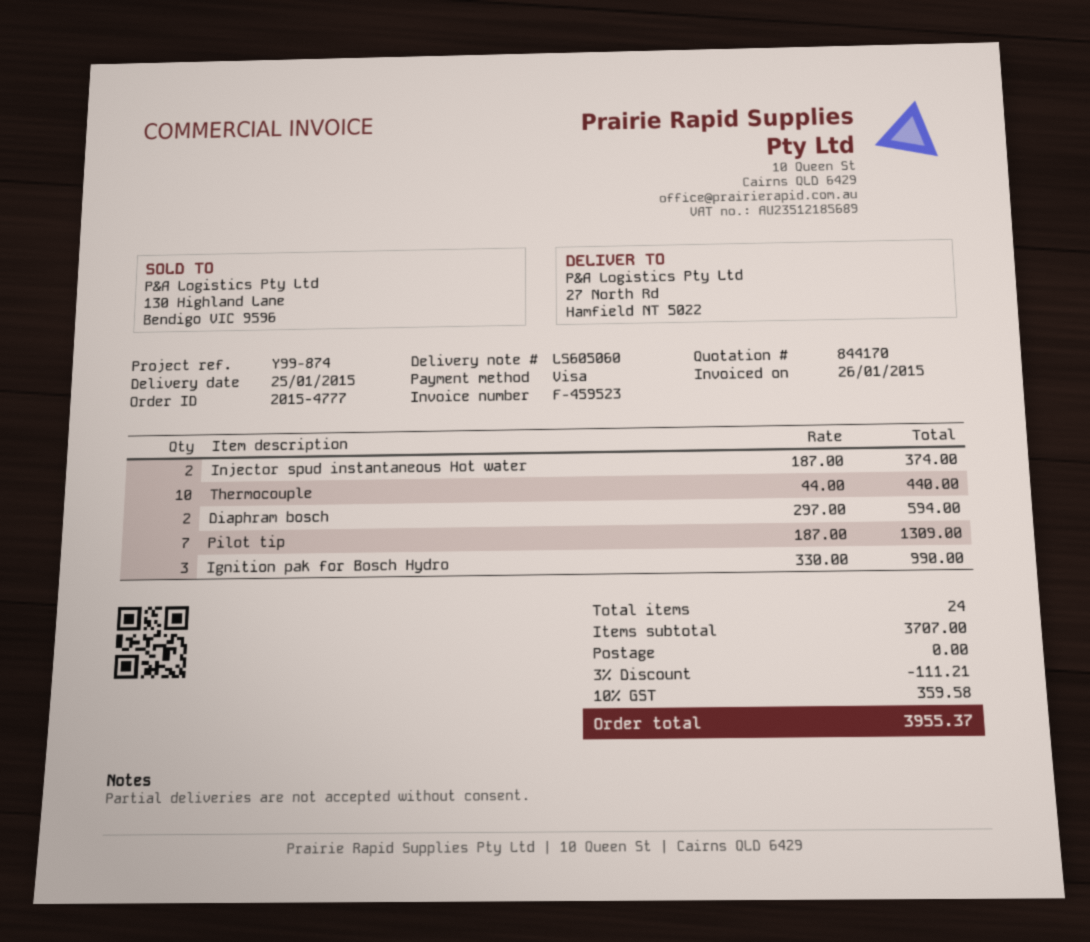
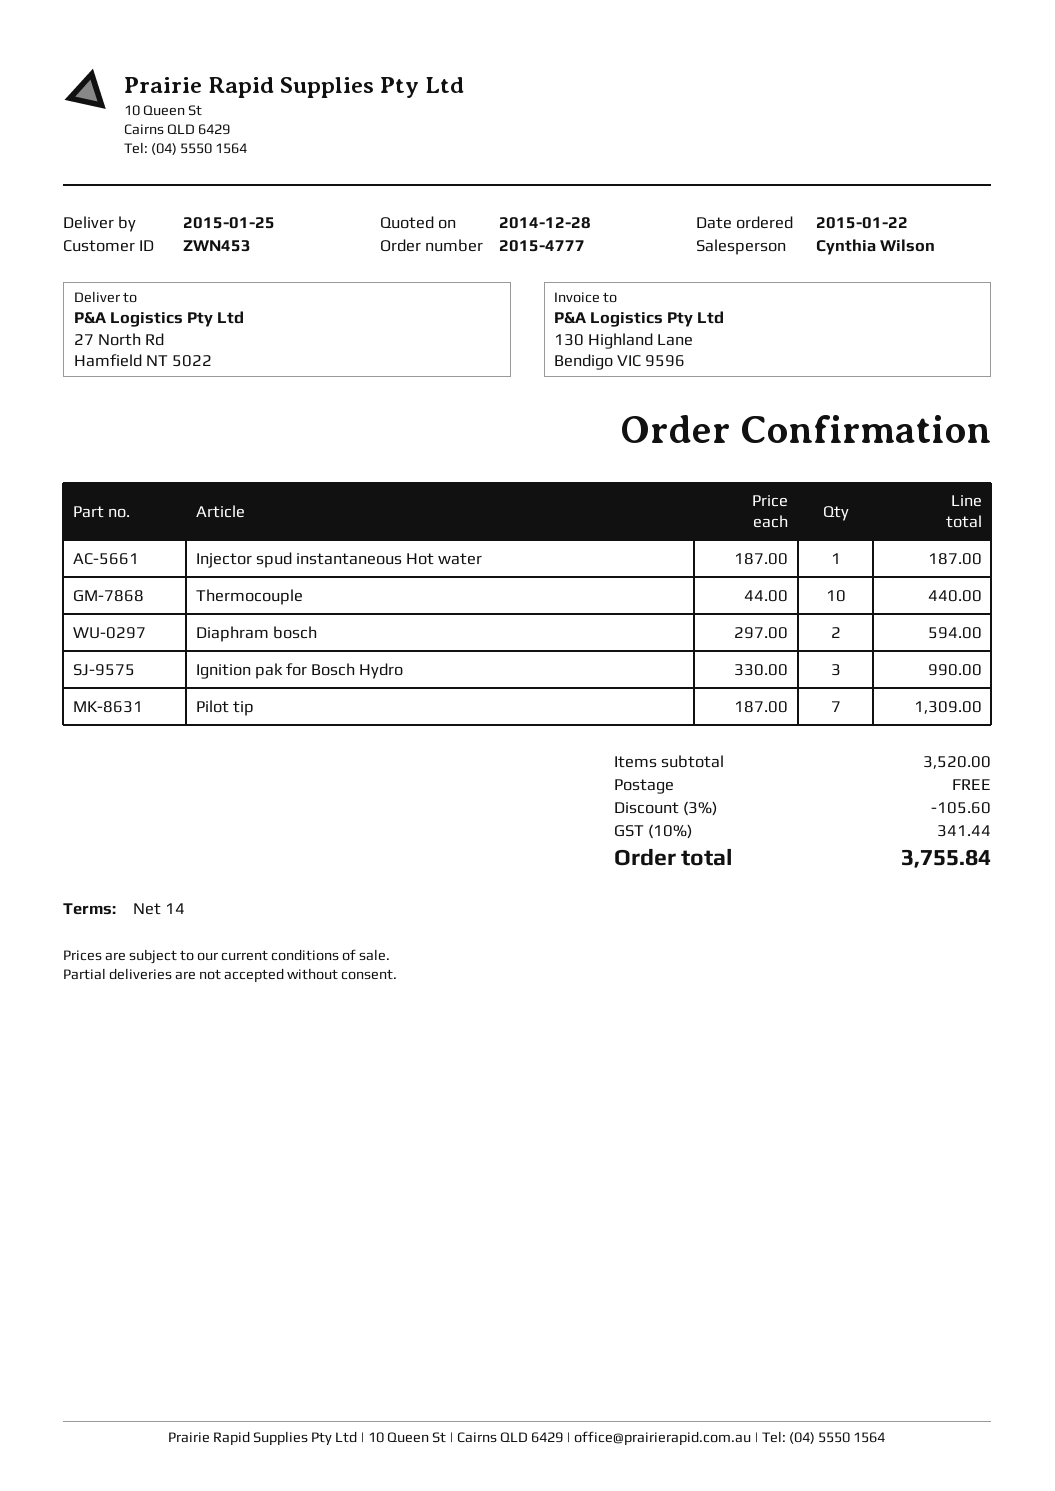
Injector spud instantaneous Hot water: 2 x 187.00 = 374.00 -> 1 x 187.00 = 187.00
subtotal: 3707.00 -> 3520.00
discount: 3% = 111.21 -> 3% = 105.60
tax: 10% = 359.58 -> 10% = 341.44
total: 3955.37 -> 3755.84

